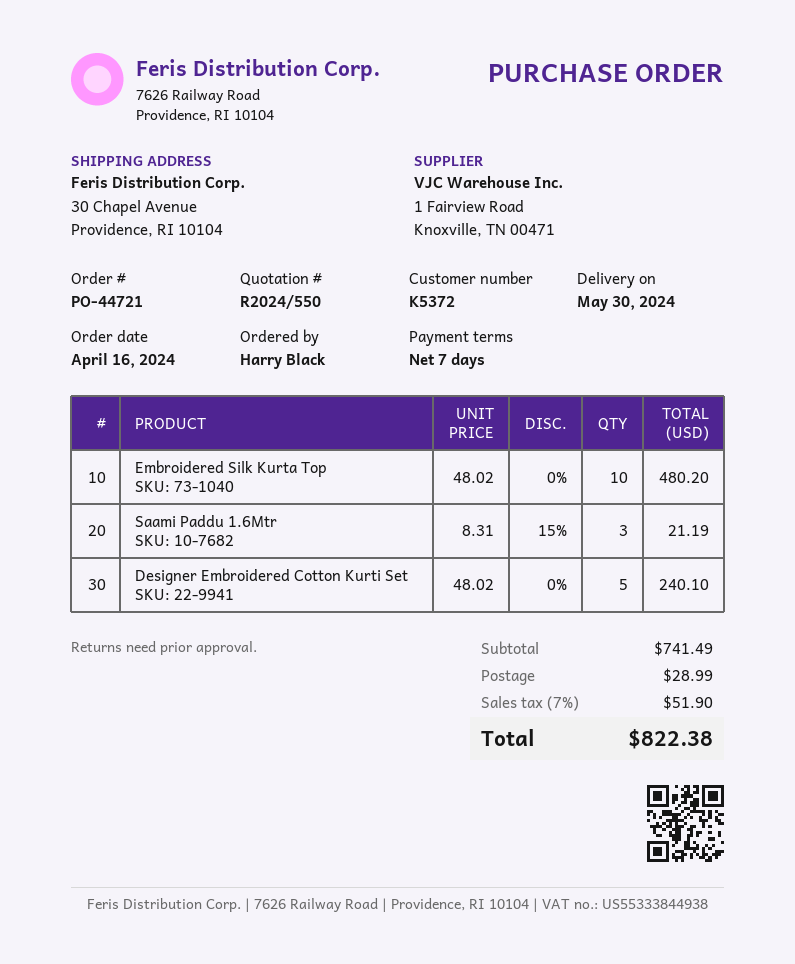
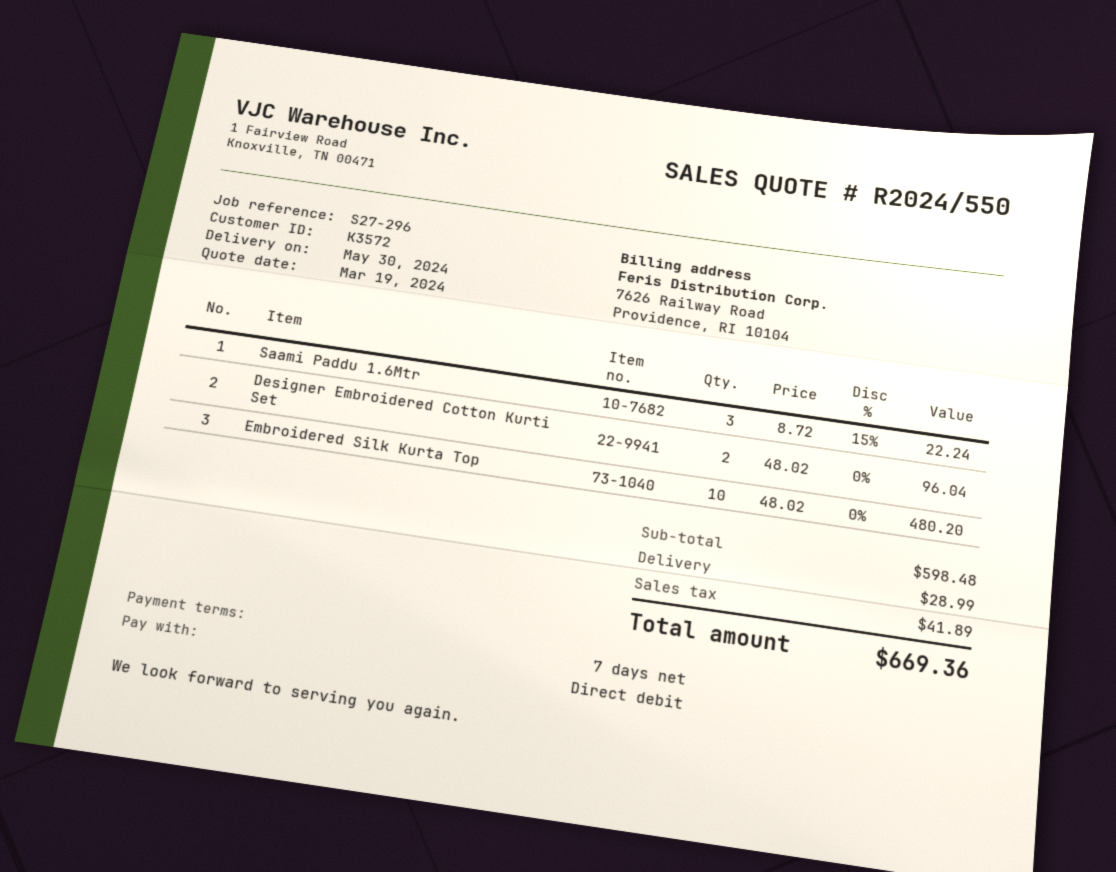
customer number: K5372 -> K3572
Saami Paddu 1.6Mtr: 3 x 8.31 - 15% = 21.19 -> 3 x 8.72 - 15% = 22.24
Designer Embroidered Cotton Kurti Set: 5 x 48.02 = 240.10 -> 2 x 48.02 = 96.04
subtotal: 741.49 -> 598.48
tax: 51.90 -> 41.89
total: 822.38 -> 669.36

